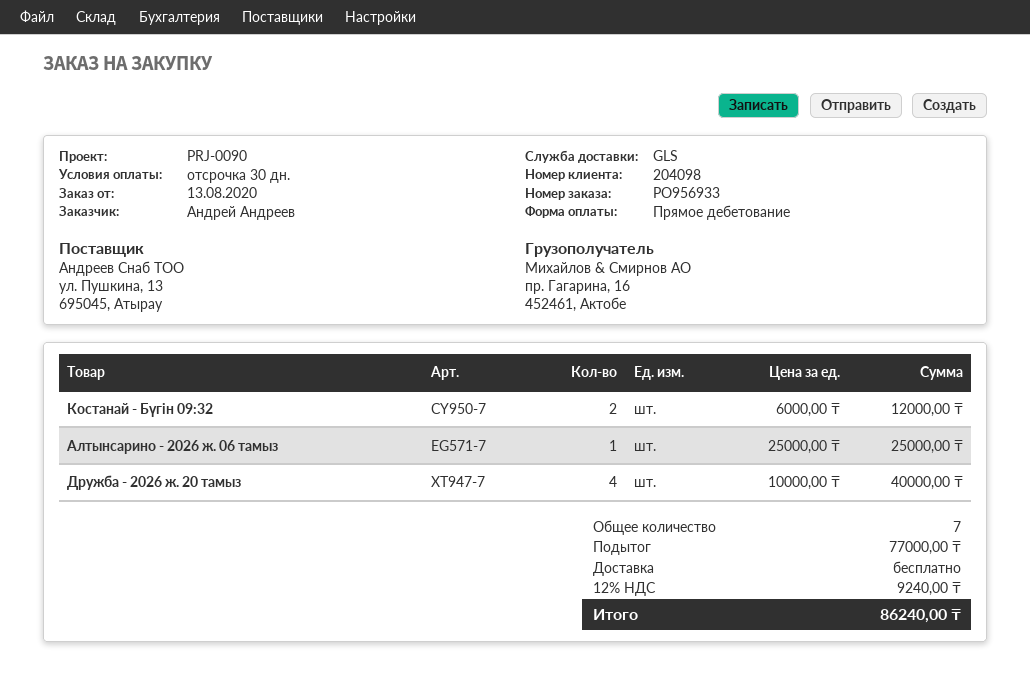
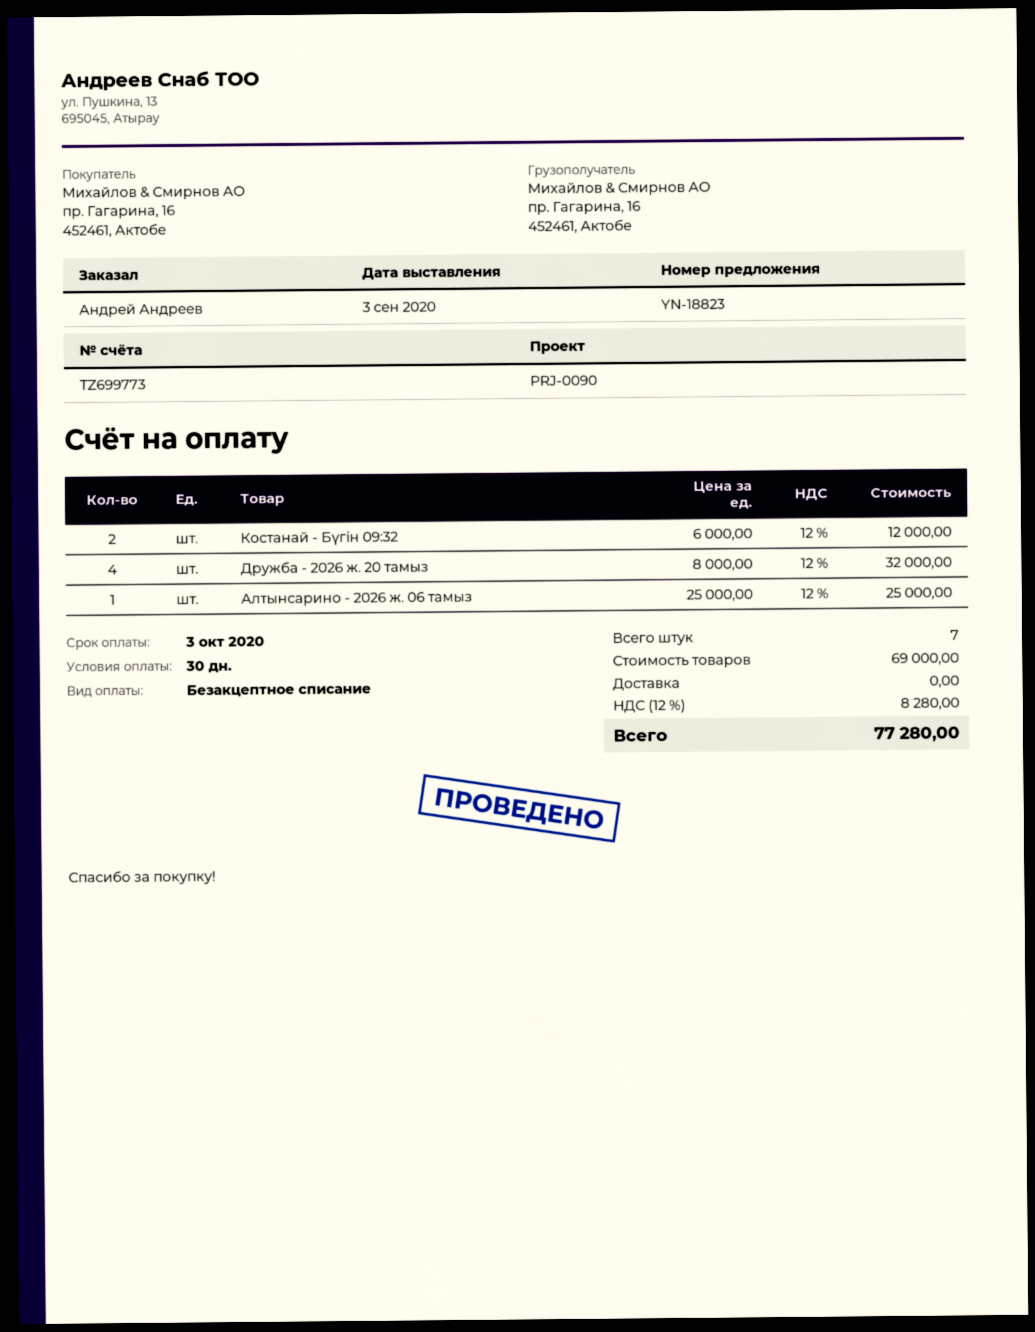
Дружба - 2026 ж. 20 тамыз: 4 x 10000.00 = 40000.00 -> 4 x 8000.00 = 32000.00
subtotal: 77000.00 -> 69000.00
tax: 12% = 9240.00 -> 12% = 8280.00
total: 86240.00 -> 77280.00

